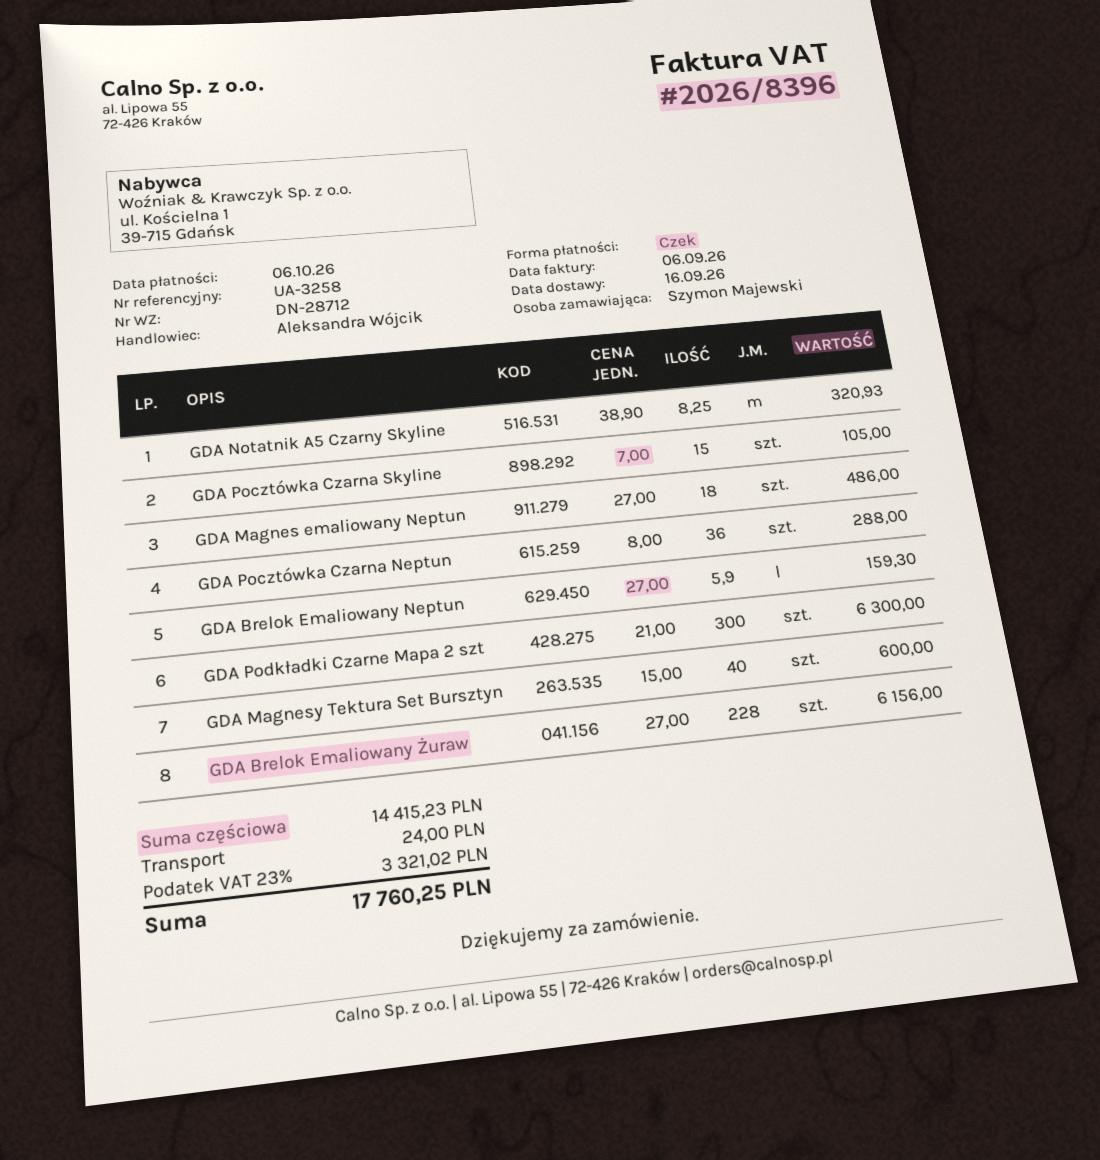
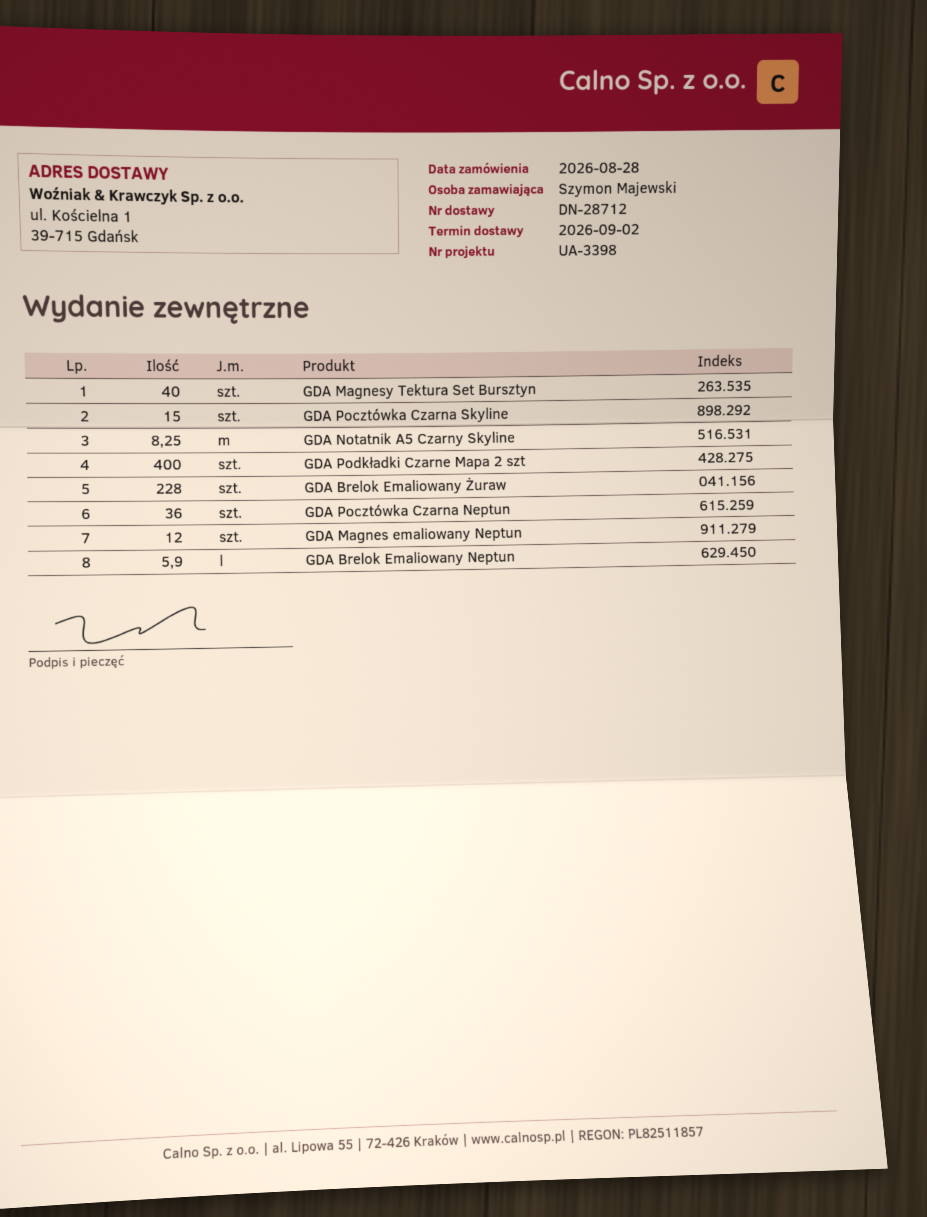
delivery date: 2026-09-16 -> 2026-09-02
reference: UA-3258 -> UA-3398
GDA Magnes emaliowany Neptun: 18 -> 12
GDA Podkładki Czarne Mapa 2 szt: 300 -> 400

